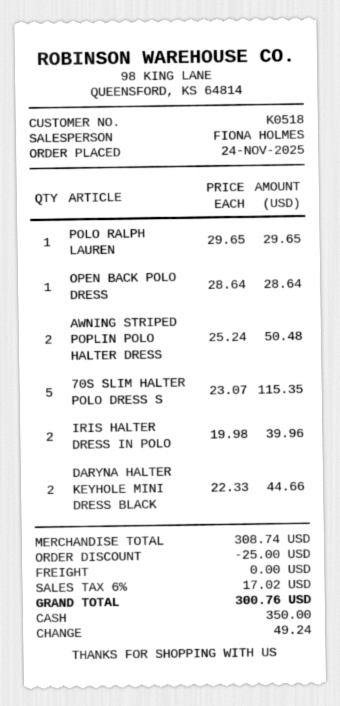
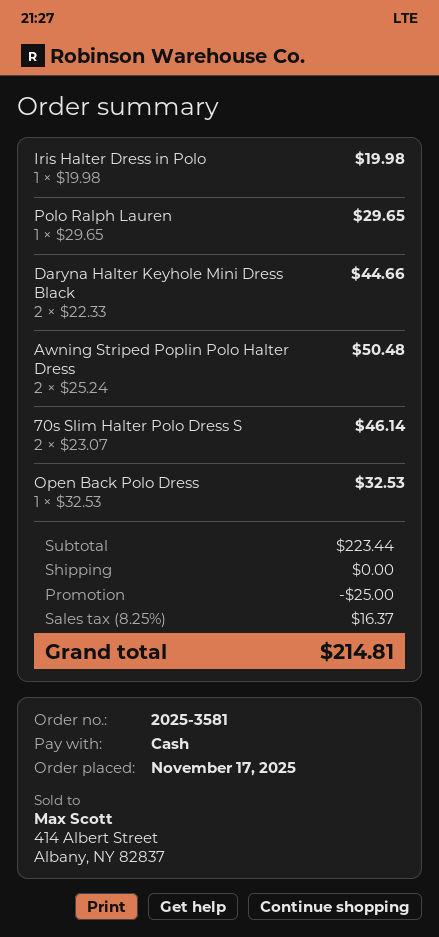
order date: 2025-11-24 -> 2025-11-17
OPEN BACK POLO DRESS: 1 x 28.64 = 28.64 -> 1 x 32.53 = 32.53
70S SLIM HALTER POLO DRESS S: 5 x 23.07 = 115.35 -> 2 x 23.07 = 46.14
IRIS HALTER DRESS IN POLO: 2 x 19.98 = 39.96 -> 1 x 19.98 = 19.98
subtotal: 308.74 -> 223.44
tax: 6% = 17.02 -> 8.25% = 16.37
total: 300.76 -> 214.81

